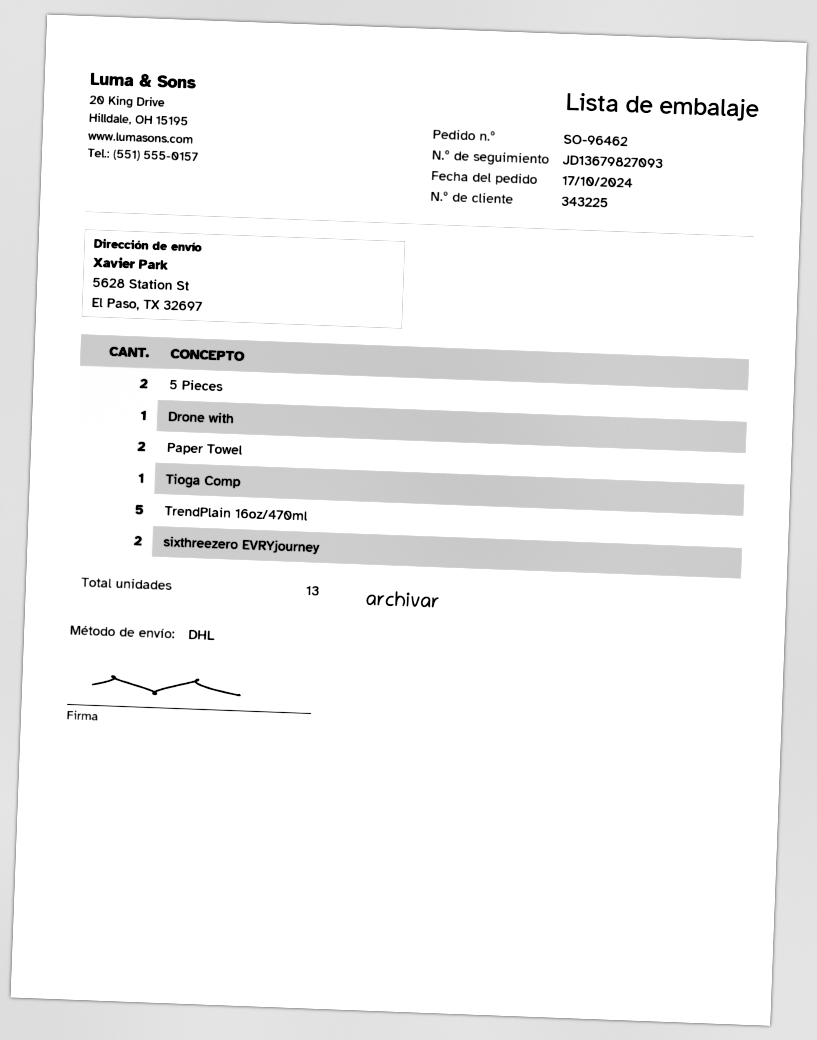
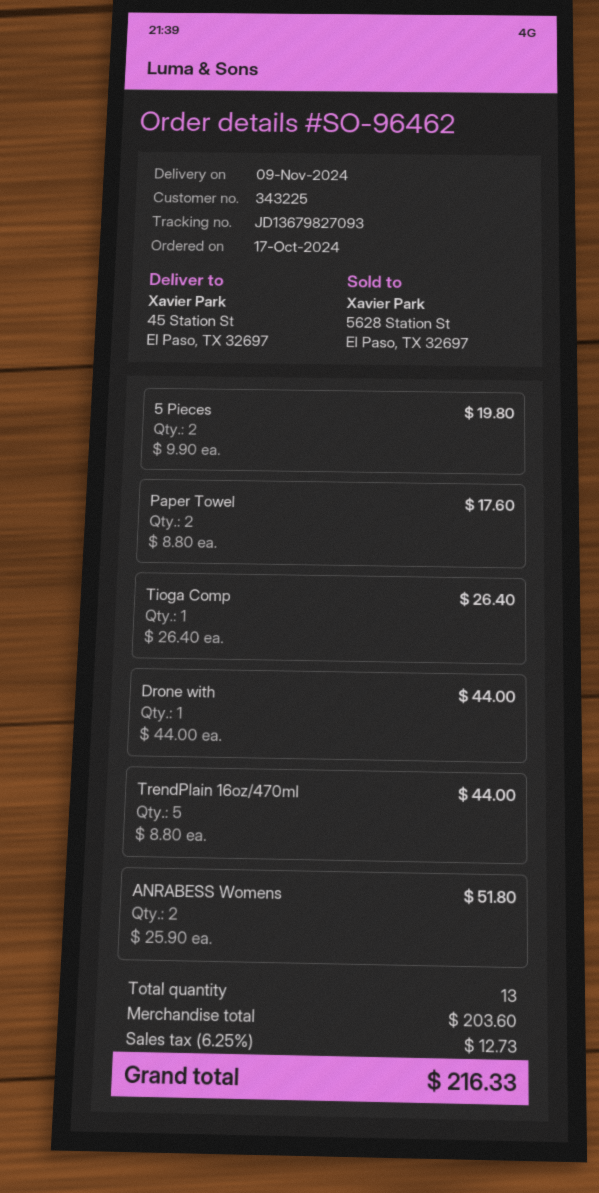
ship to: 5628 Station St, El Paso, TX 32697 -> 45 Station St, El Paso, TX 32697
sixthreezero EVRYjourney: 2 -> none
ANRABESS Womens: none -> 2

